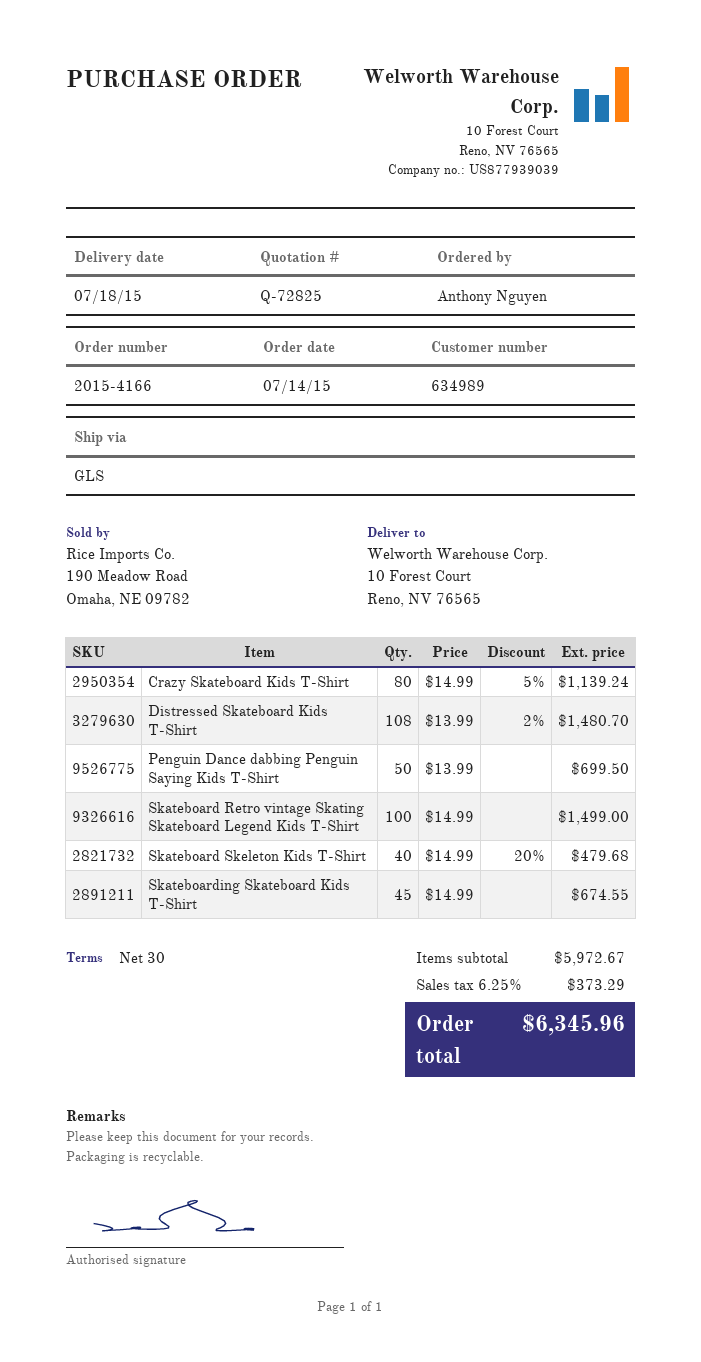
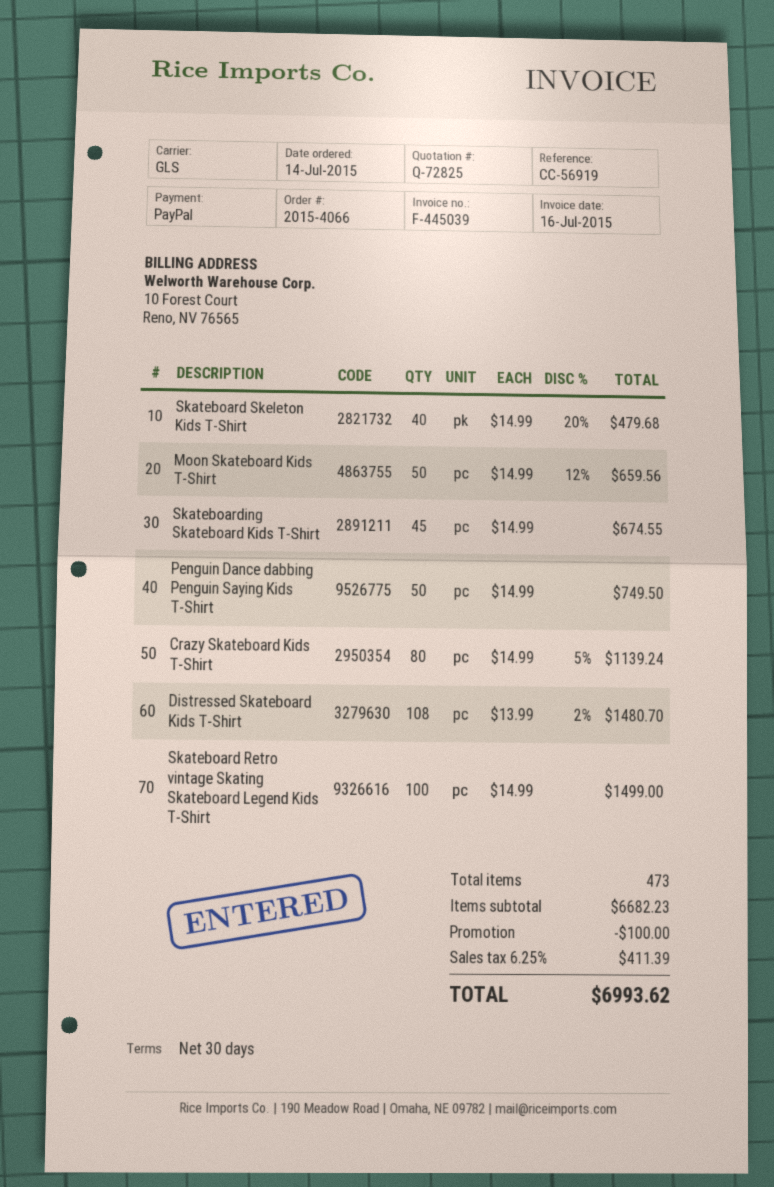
order number: 2015-4166 -> 2015-4066
Penguin Dance dabbing Penguin Saying Kids T-Shirt: 50 x 13.99 = 699.50 -> 50 x 14.99 = 749.50
Moon Skateboard Kids T-Shirt: none -> 50 x 14.99 - 12% = 659.56
subtotal: 5972.67 -> 6682.23
discount: none -> 100.00
tax: 6.25% = 373.29 -> 6.25% = 411.39
total: 6345.96 -> 6993.62

